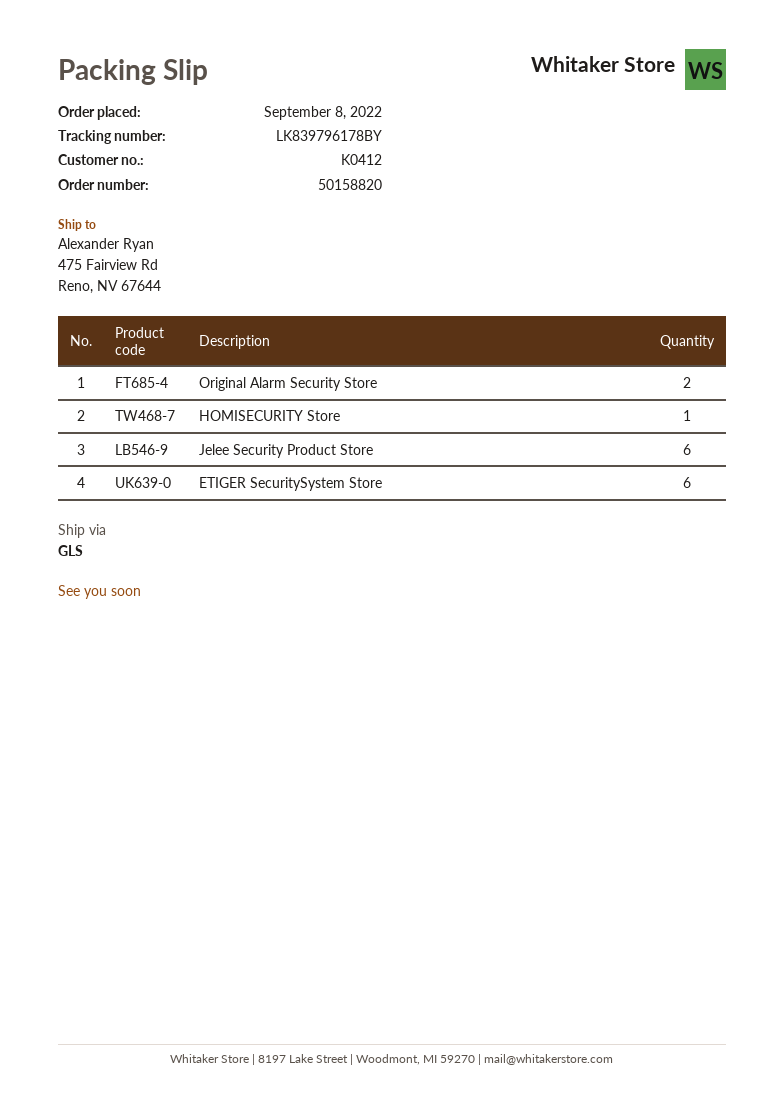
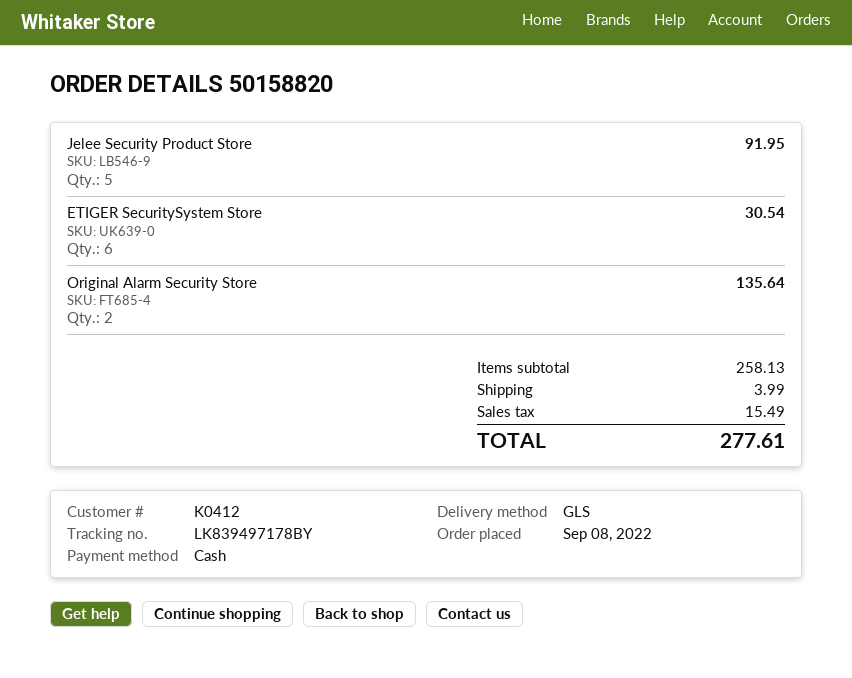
tracking number: LK839796178BY -> LK839497178BY
HOMISECURITY Store: 1 -> none
Jelee Security Product Store: 6 -> 5

